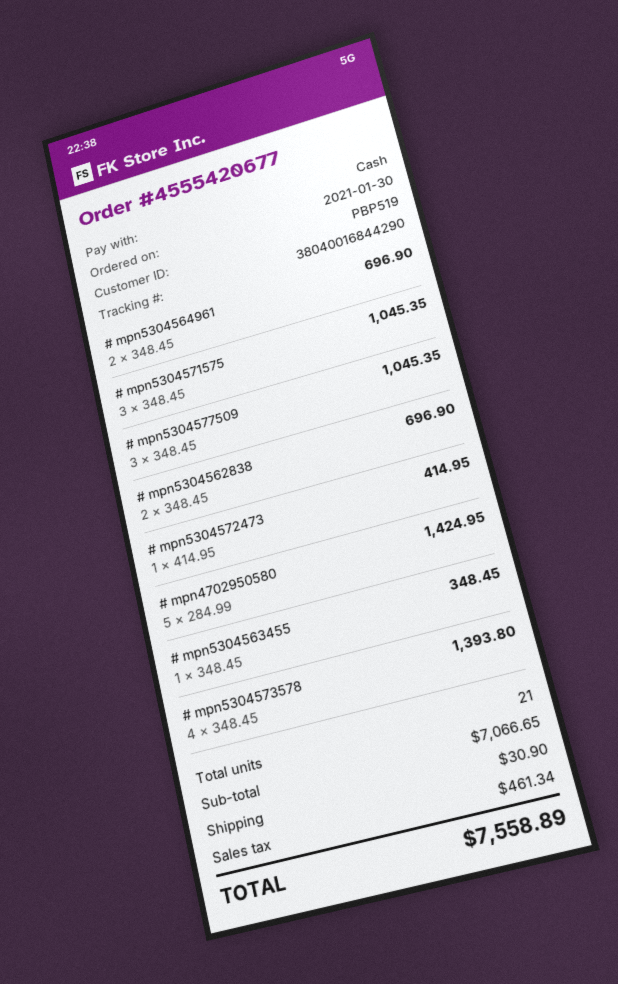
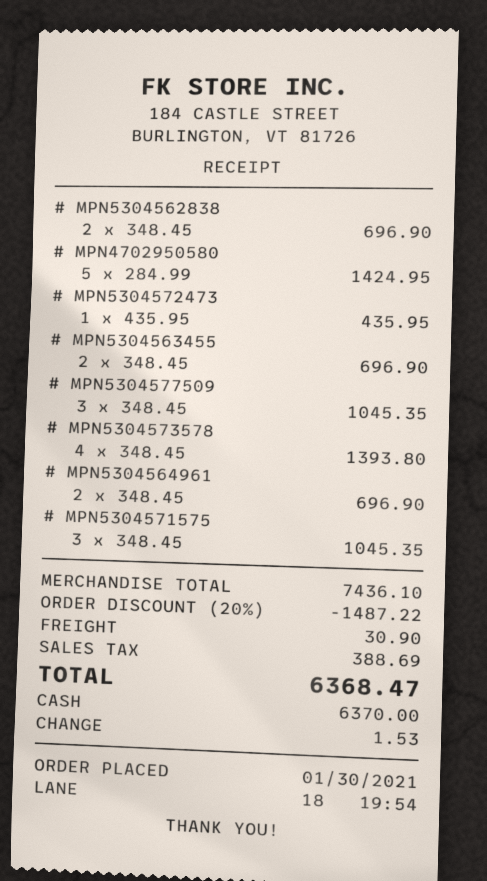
# mpn5304572473: 1 x 414.95 = 414.95 -> 1 x 435.95 = 435.95
# mpn5304563455: 1 x 348.45 = 348.45 -> 2 x 348.45 = 696.90
subtotal: 7066.65 -> 7436.10
discount: none -> 20% = 1487.22
tax: 461.34 -> 388.69
total: 7558.89 -> 6368.47

